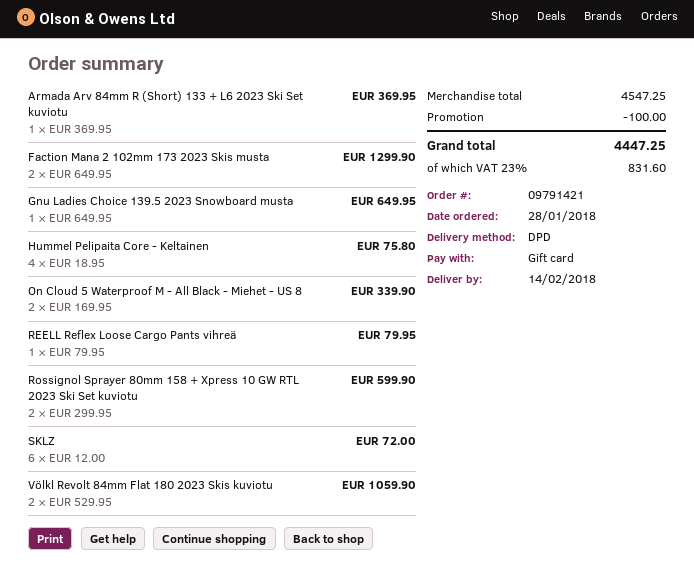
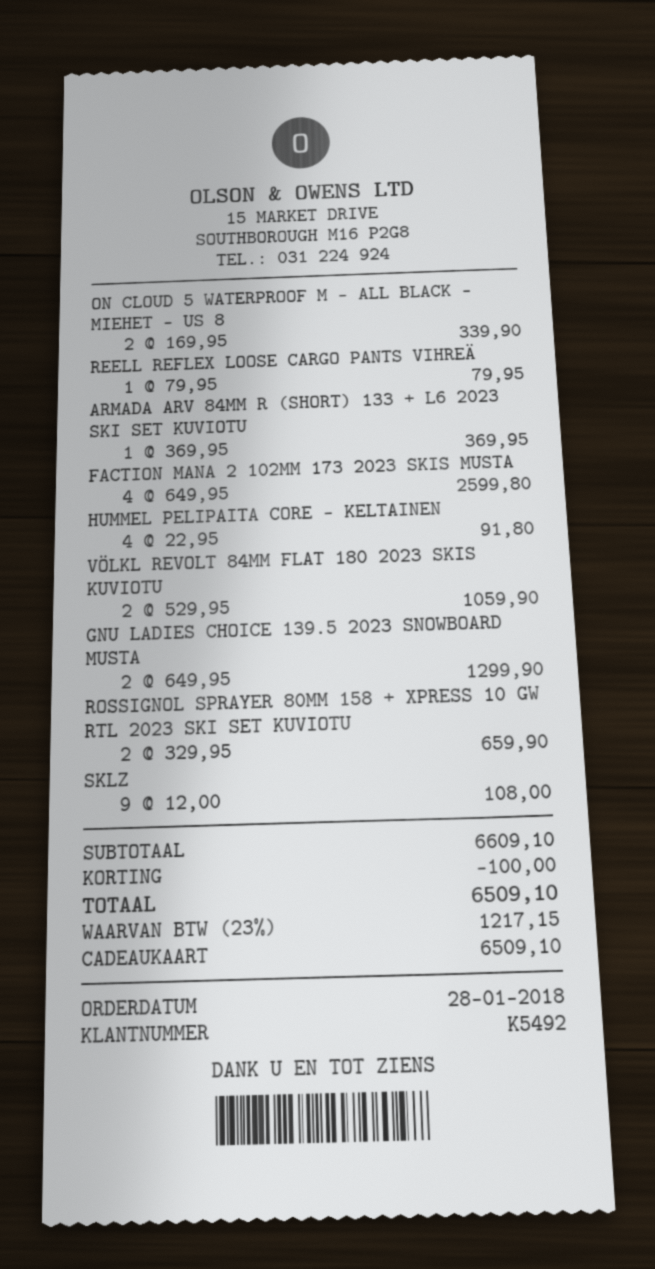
Faction Mana 2 102mm 173 2023 Skis musta: 2 x 649.95 = 1299.90 -> 4 x 649.95 = 2599.80
Gnu Ladies Choice 139.5 2023 Snowboard musta: 1 x 649.95 = 649.95 -> 2 x 649.95 = 1299.90
Hummel Pelipaita Core - Keltainen: 4 x 18.95 = 75.80 -> 4 x 22.95 = 91.80
Rossignol Sprayer 80mm 158 + Xpress 10 GW RTL 2023 Ski Set kuviotu: 2 x 299.95 = 599.90 -> 2 x 329.95 = 659.90
SKLZ: 6 x 12.00 = 72.00 -> 9 x 12.00 = 108.00
subtotal: 4547.25 -> 6609.10
tax: 23% = 831.60 -> 23% = 1217.15
total: 4447.25 -> 6509.10

